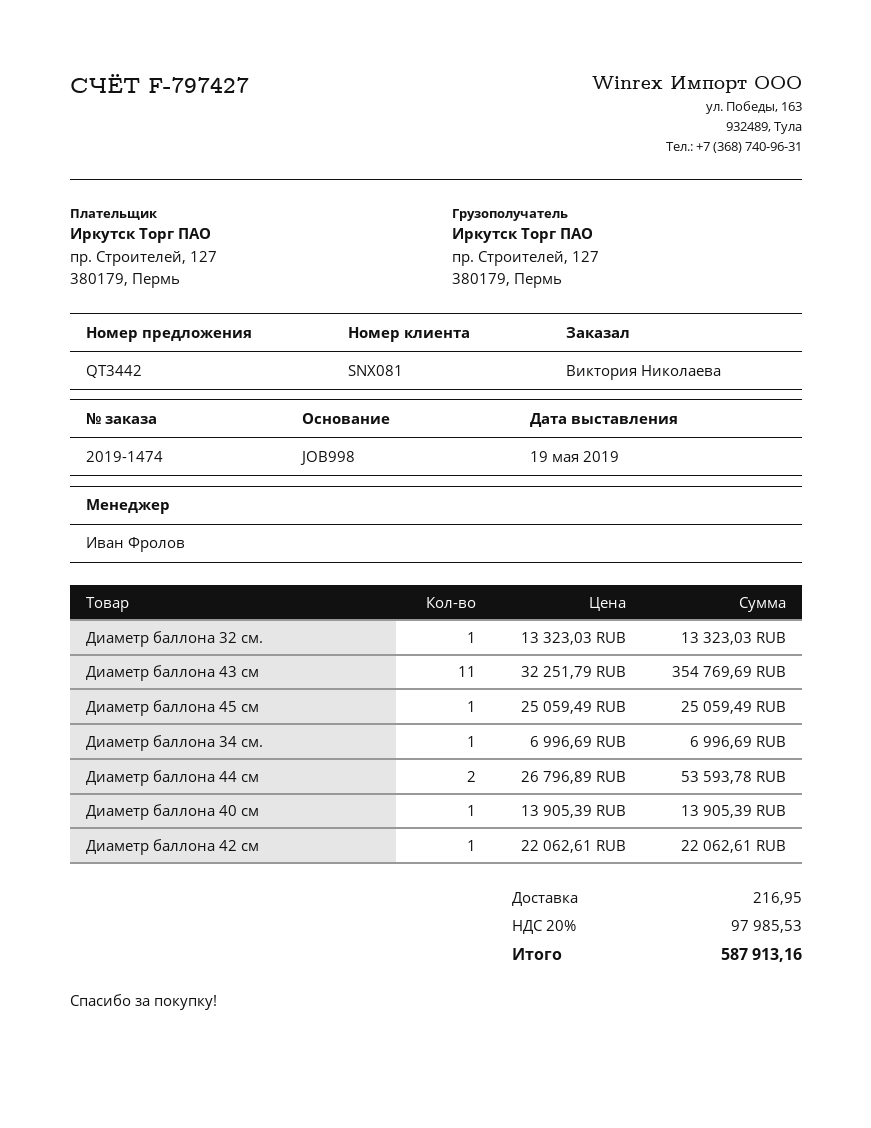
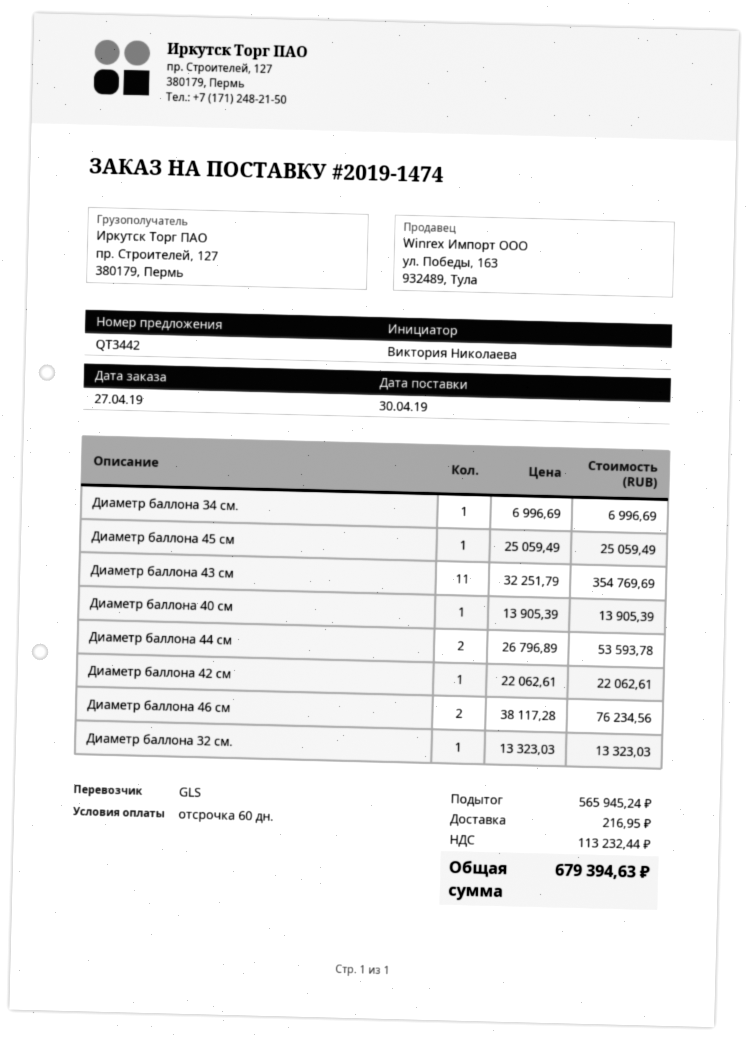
Диаметр баллона 46 см: none -> 2 x 38117.28 = 76234.56
tax: 97985.53 -> 113232.44
total: 587913.16 -> 679394.63

